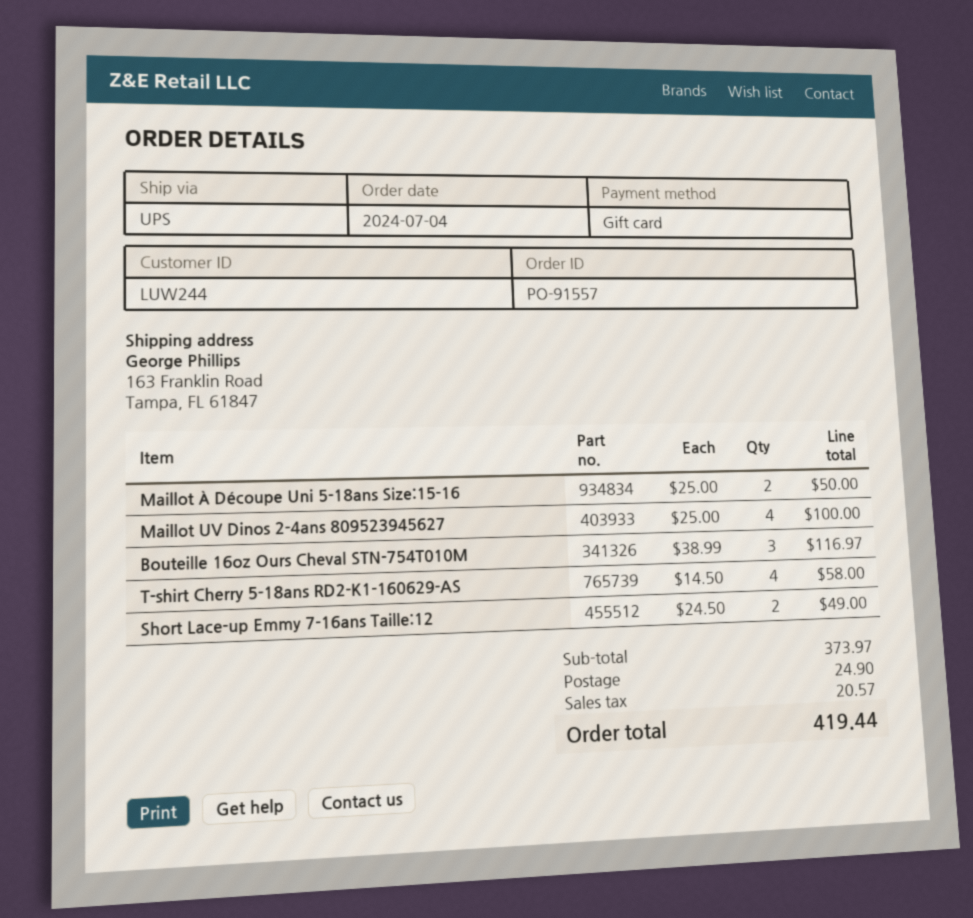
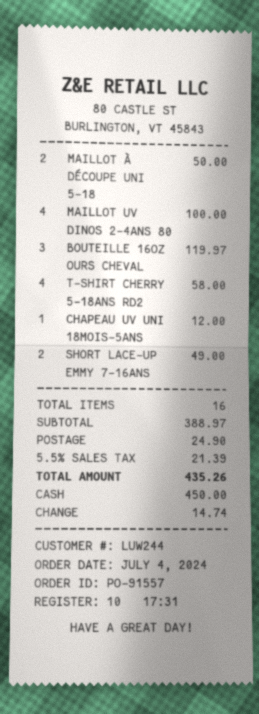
payment method: gift card -> cash
Bouteille 16oz Ours Cheval STN-754T010M: 3 for 116.97 -> 3 for 119.97
CHAPEAU UV UNI 18MOIS-5ANS: none -> 1 for 12.00
subtotal: 373.97 -> 388.97
tax: 20.57 -> 21.39
total: 419.44 -> 435.26

